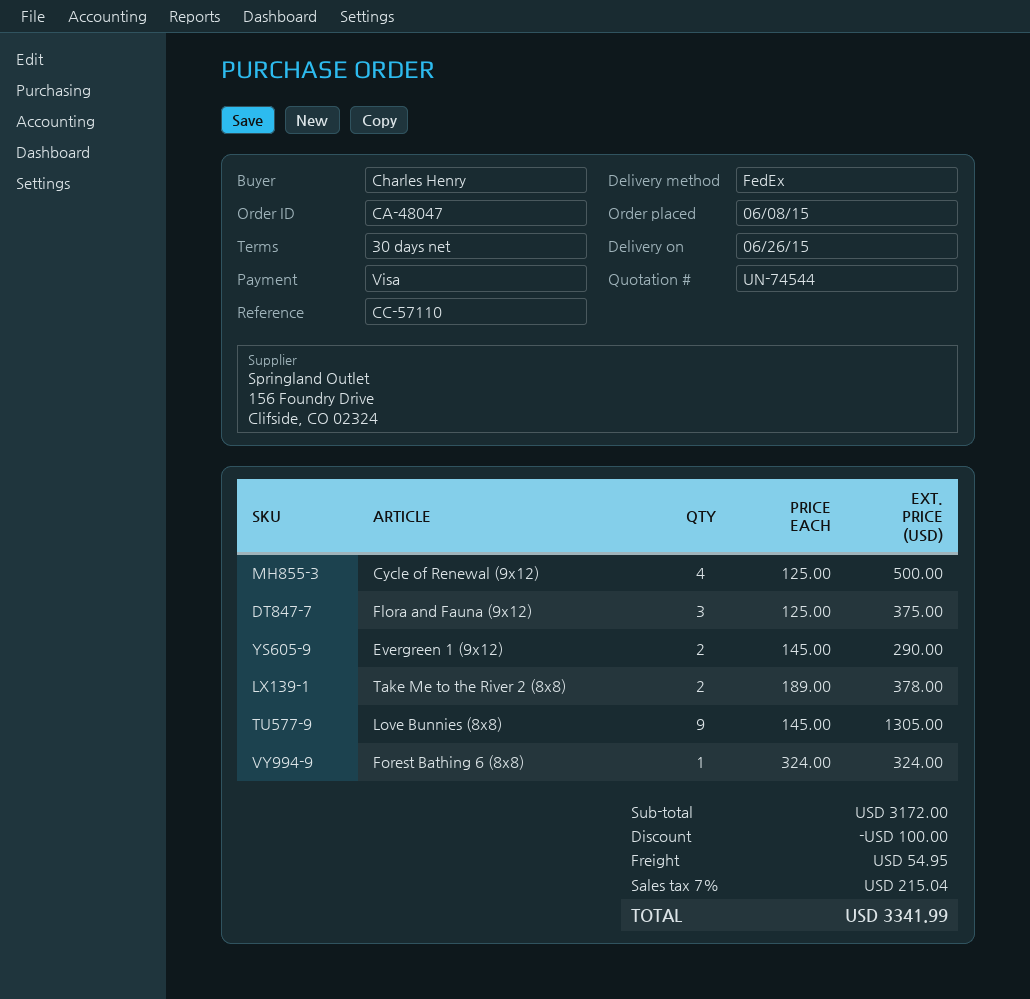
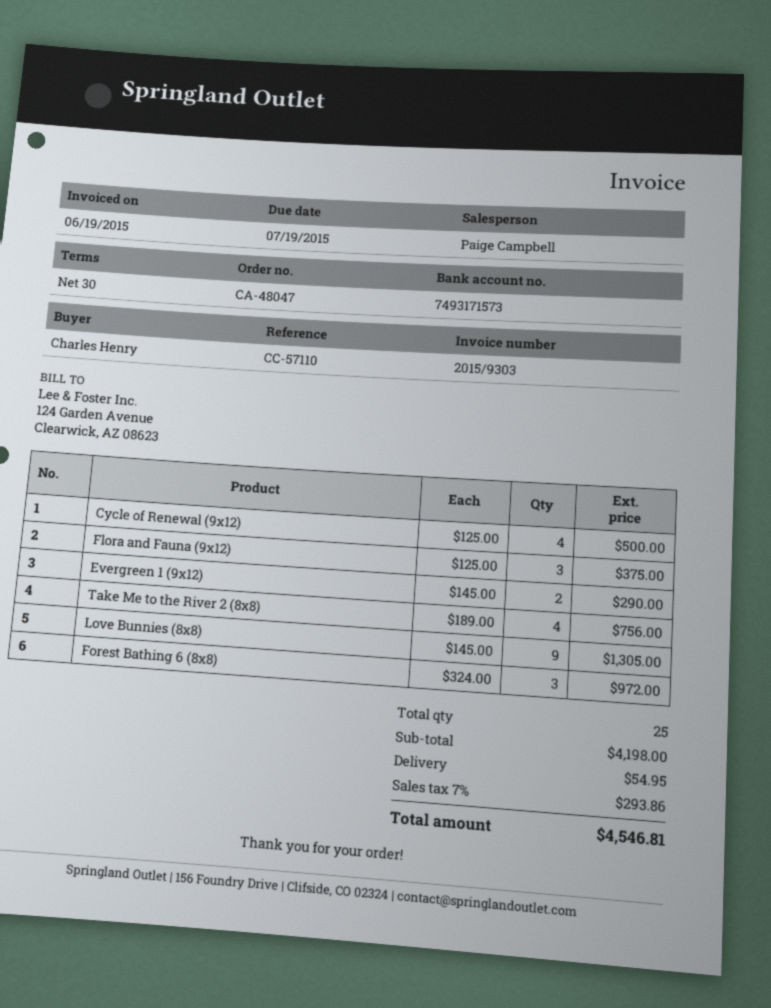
Take Me to the River 2 (8x8): 2 x 189.00 = 378.00 -> 4 x 189.00 = 756.00
Forest Bathing 6 (8x8): 1 x 324.00 = 324.00 -> 3 x 324.00 = 972.00
subtotal: 3172.00 -> 4198.00
discount: 100.00 -> none
tax: 7% = 215.04 -> 7% = 293.86
total: 3341.99 -> 4546.81

